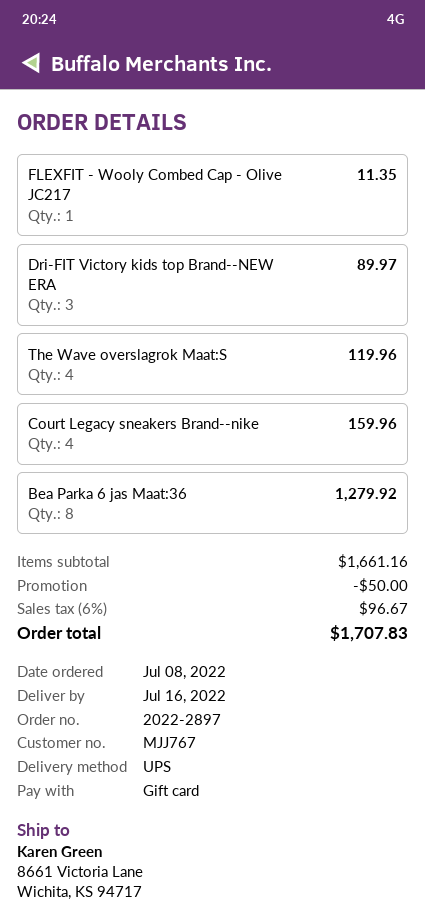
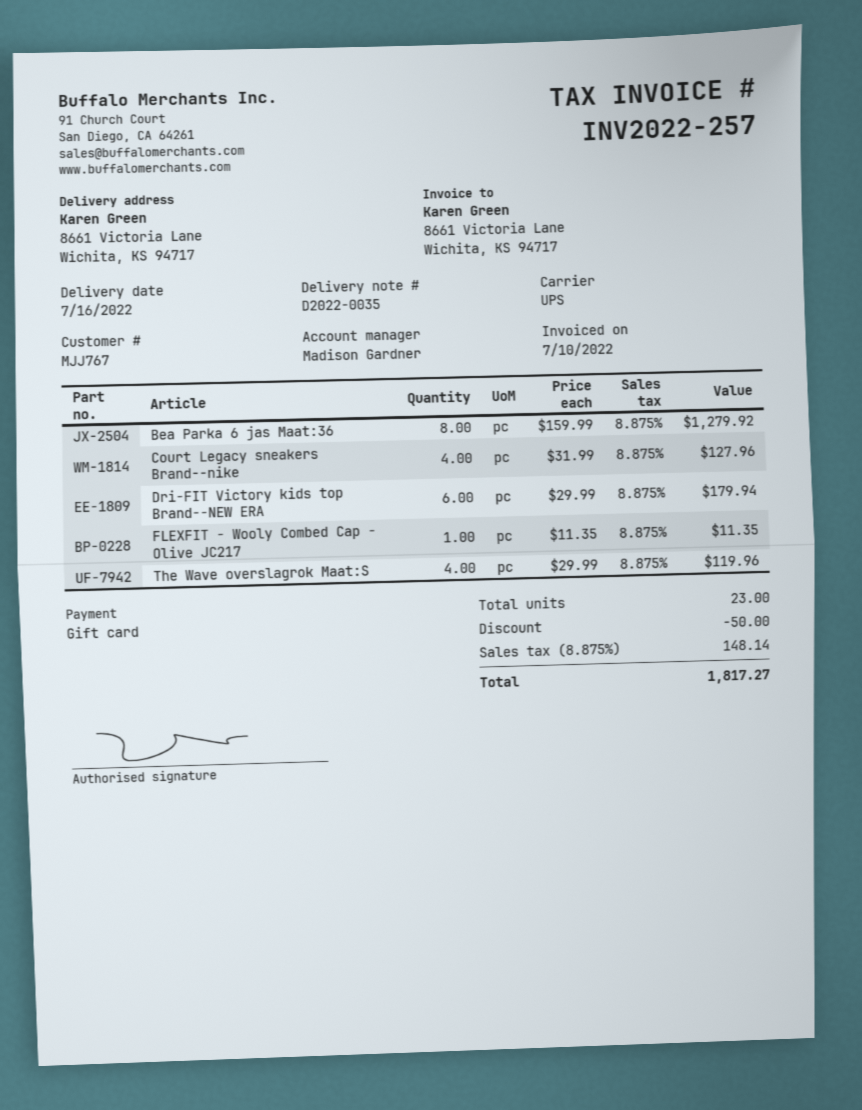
Dri-FIT Victory kids top Brand--NEW ERA: 3 for 89.97 -> 6 for 179.94
Court Legacy sneakers Brand--nike: 4 for 159.96 -> 4 for 127.96
tax: 6% = 96.67 -> 8.875% = 148.14
total: 1707.83 -> 1817.27

